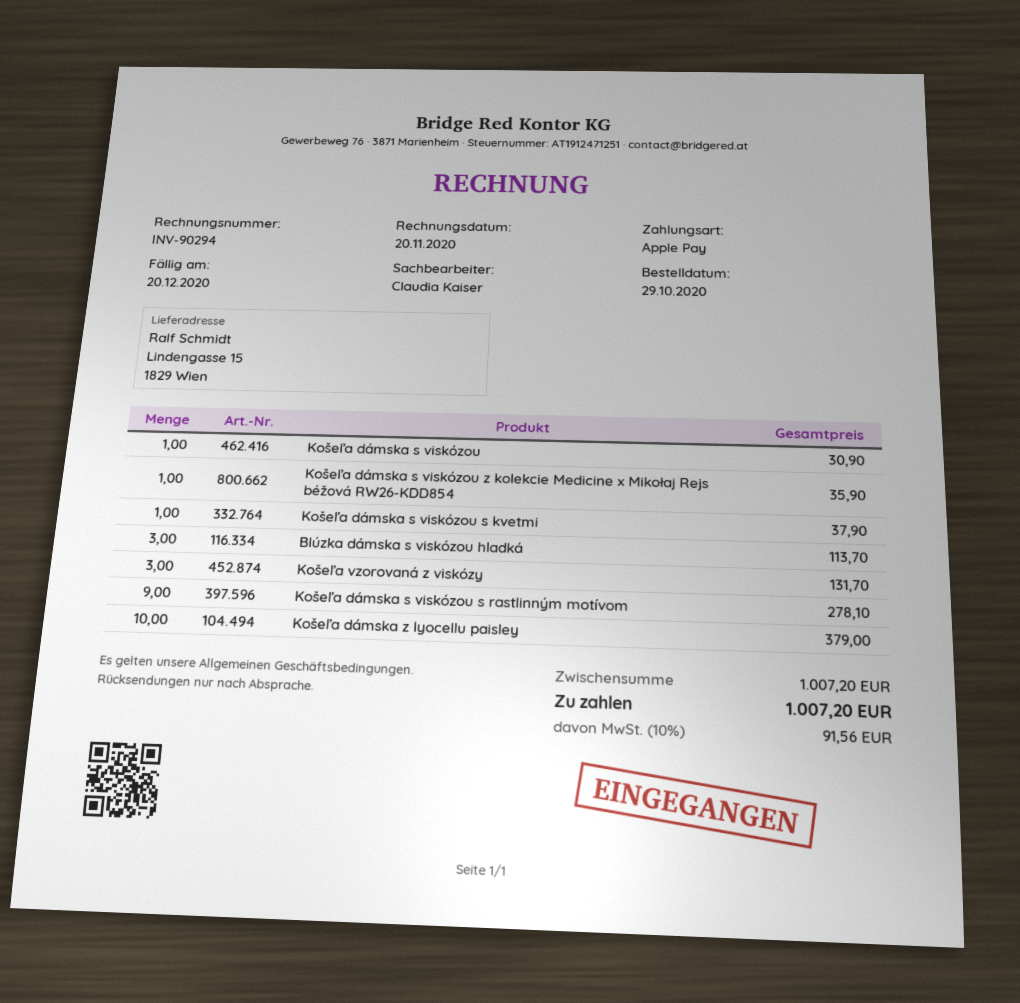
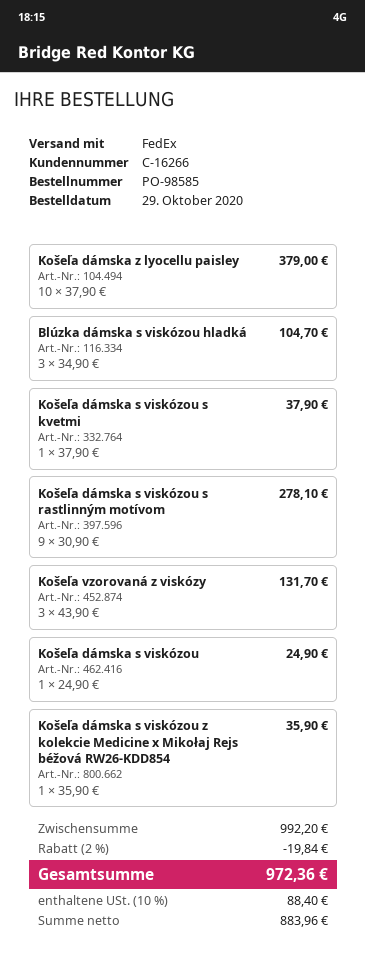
Košeľa dámska s viskózou: 1 for 30.90 -> 1 for 24.90
Blúzka dámska s viskózou hladká: 3 for 113.70 -> 3 for 104.70
subtotal: 1007.20 -> 992.20
discount: none -> 2% = 19.84
tax: 10% = 91.56 -> 10% = 88.40
total: 1007.20 -> 972.36

